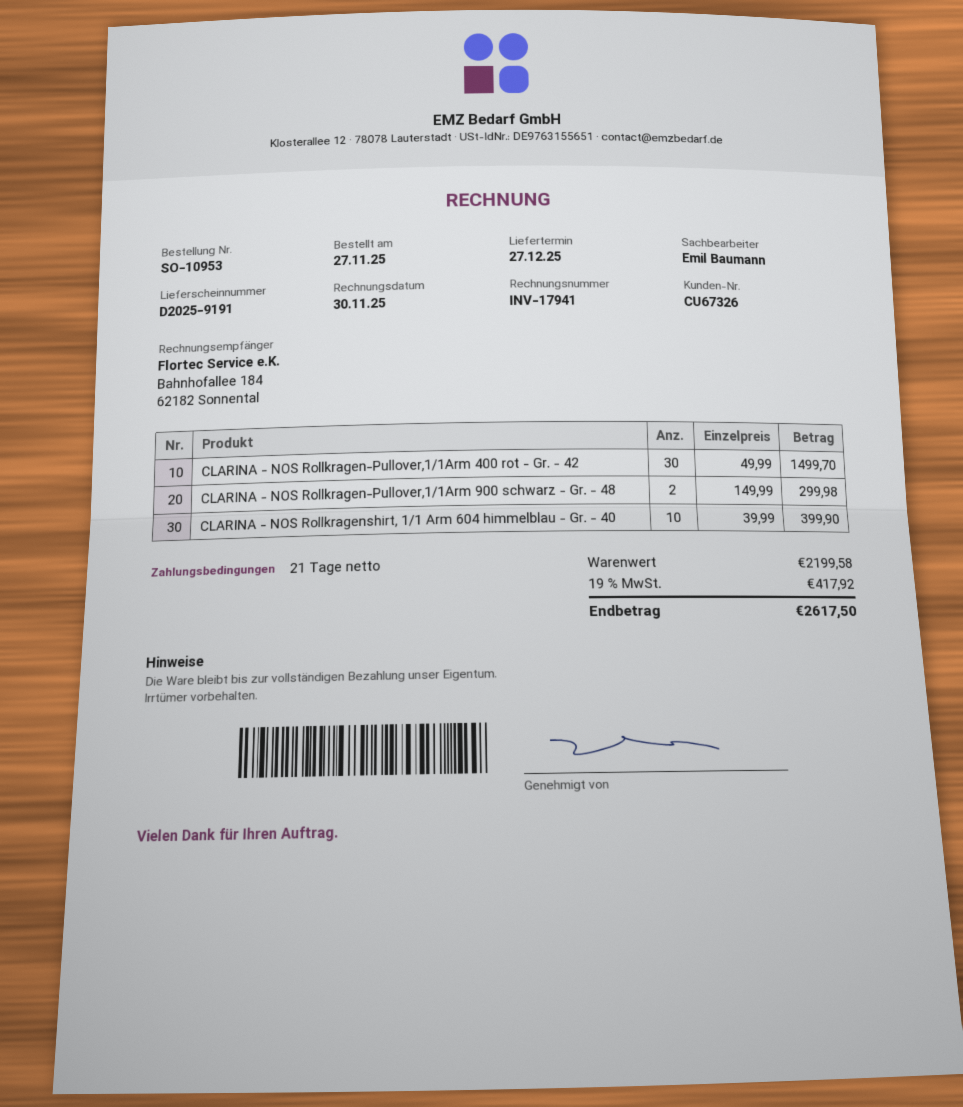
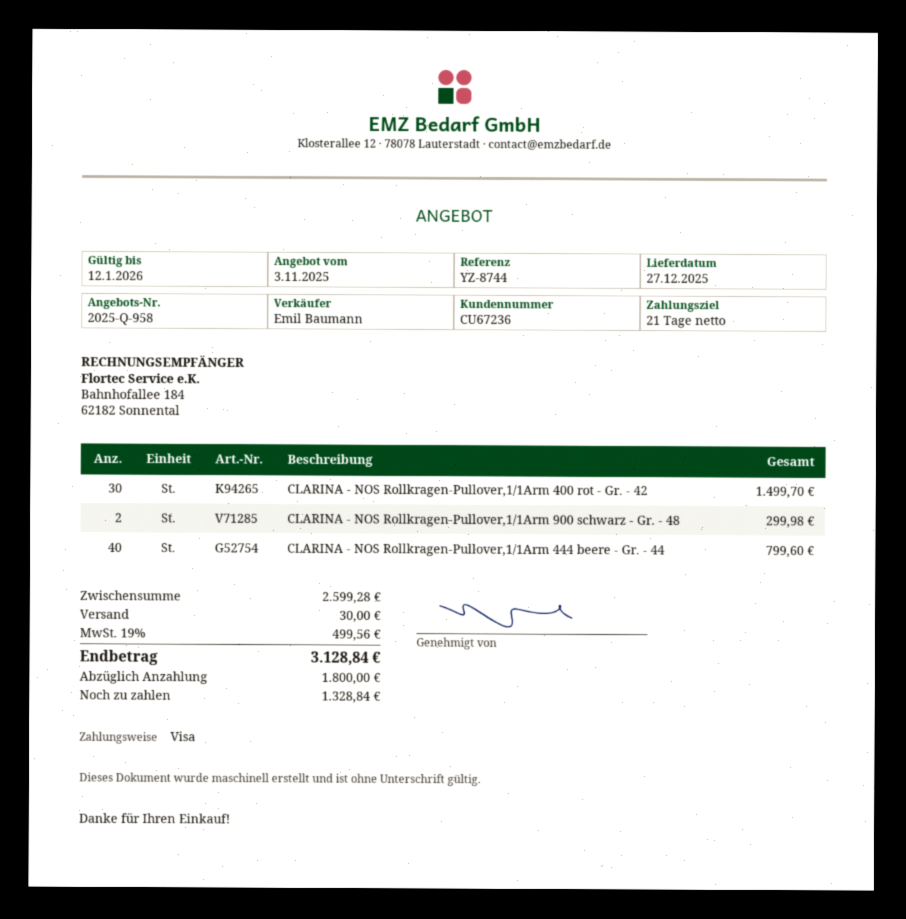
customer number: CU67326 -> CU67236
CLARINA - NOS Rollkragenshirt, 1/1 Arm 604 himmelblau - Gr. - 40: 10 for 399.90 -> none
CLARINA - NOS Rollkragen-Pullover,1/1Arm 444 beere - Gr. - 44: none -> 40 for 799.60
subtotal: 2199.58 -> 2599.28
shipping: none -> 30.00
tax: 19% = 417.92 -> 19% = 499.56
total: 2617.50 -> 3128.84

